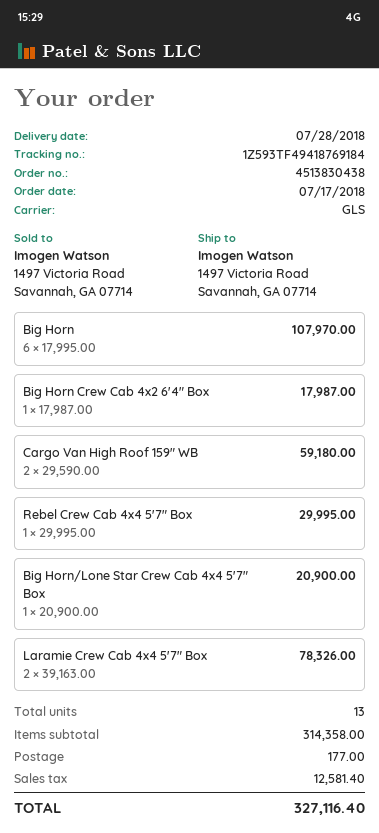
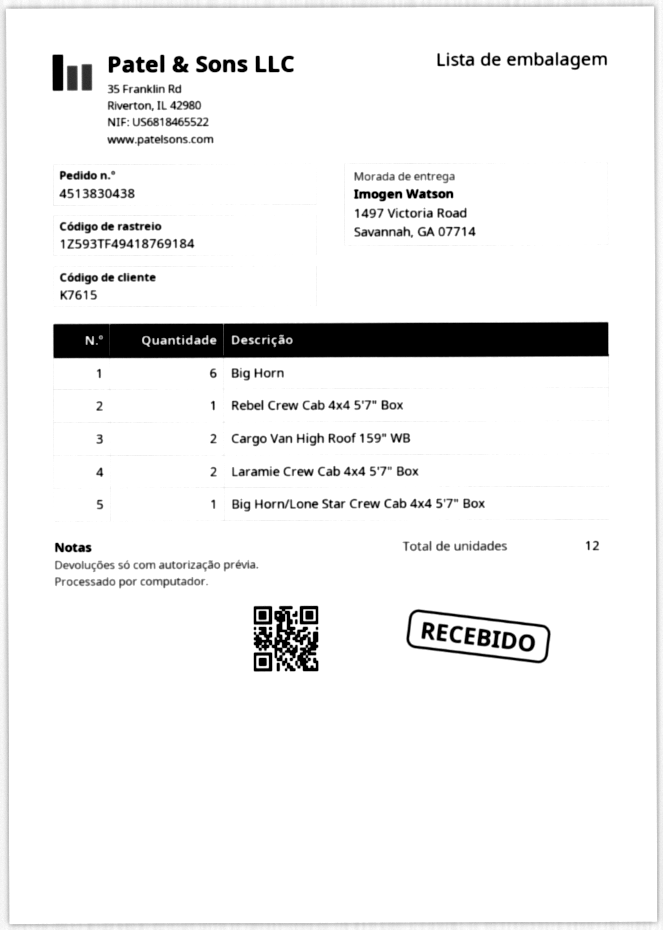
Big Horn Crew Cab 4x2 6'4" Box: 1 -> none
total quantity: 13 -> 12

